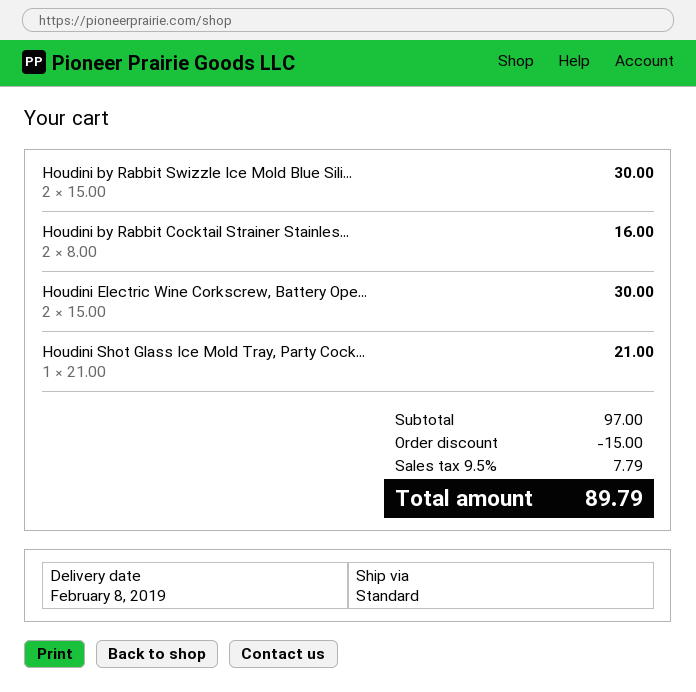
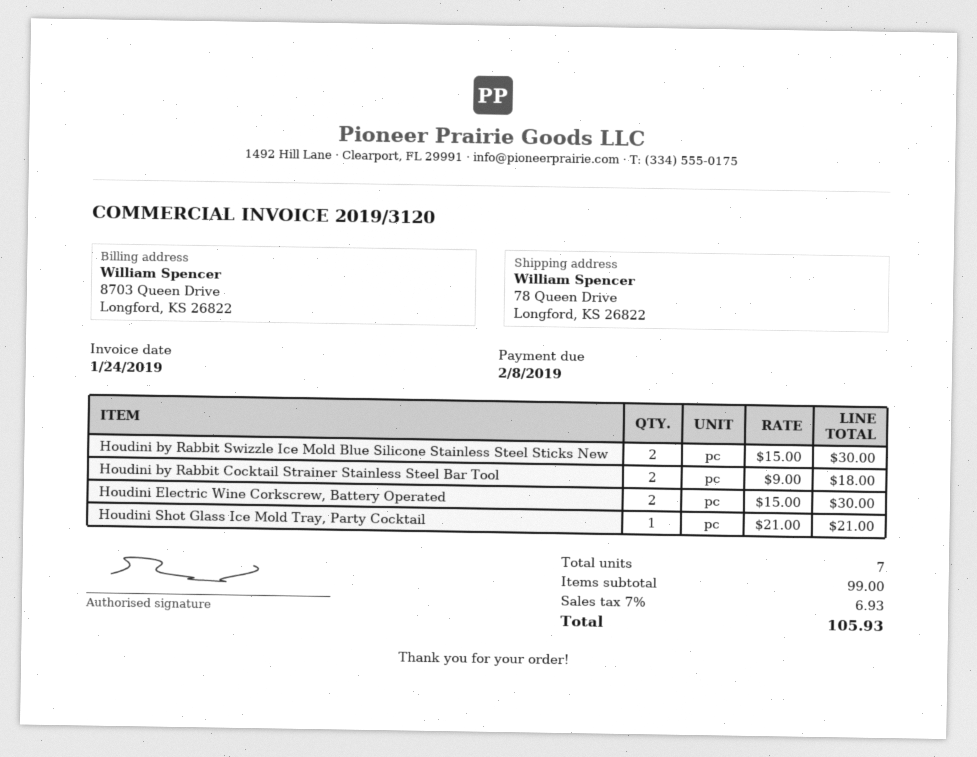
Houdini by Rabbit Cocktail Strainer Stainles...: 2 x 8.00 = 16.00 -> 2 x 9.00 = 18.00
subtotal: 97.00 -> 99.00
discount: 15.00 -> none
tax: 9.5% = 7.79 -> 7% = 6.93
total: 89.79 -> 105.93

